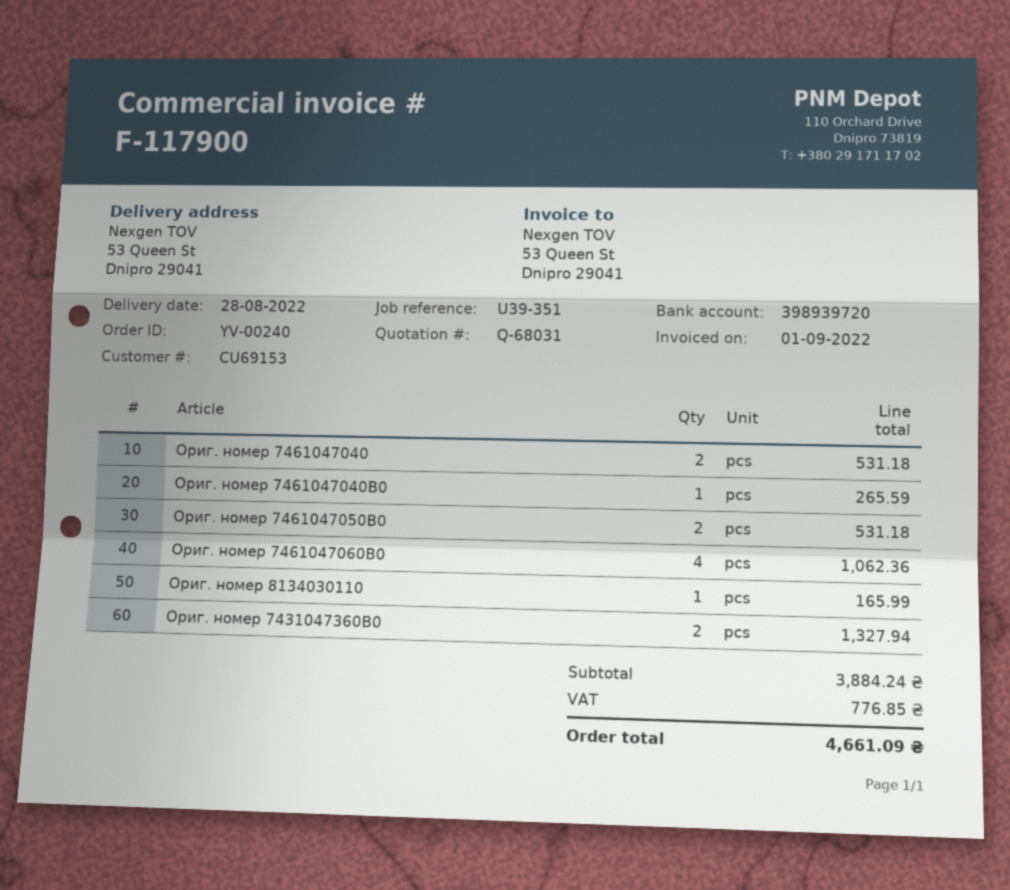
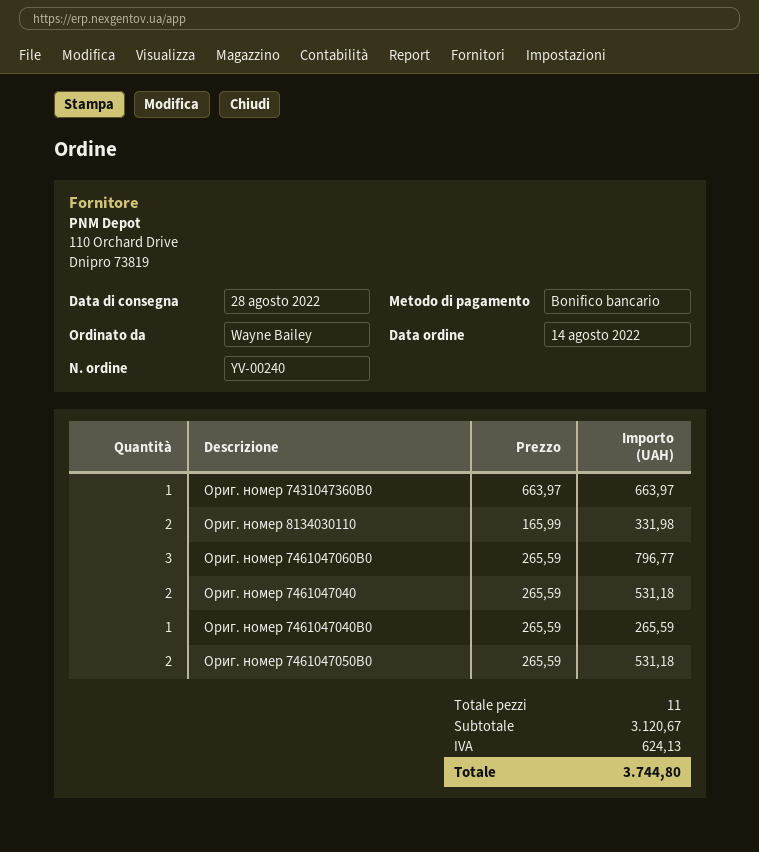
Ориг. номер 7461047060B0: 4 for 1062.36 -> 3 for 796.77
Ориг. номер 8134030110: 1 for 165.99 -> 2 for 331.98
Ориг. номер 7431047360B0: 2 for 1327.94 -> 1 for 663.97
subtotal: 3884.24 -> 3120.67
tax: 776.85 -> 624.13
total: 4661.09 -> 3744.80

